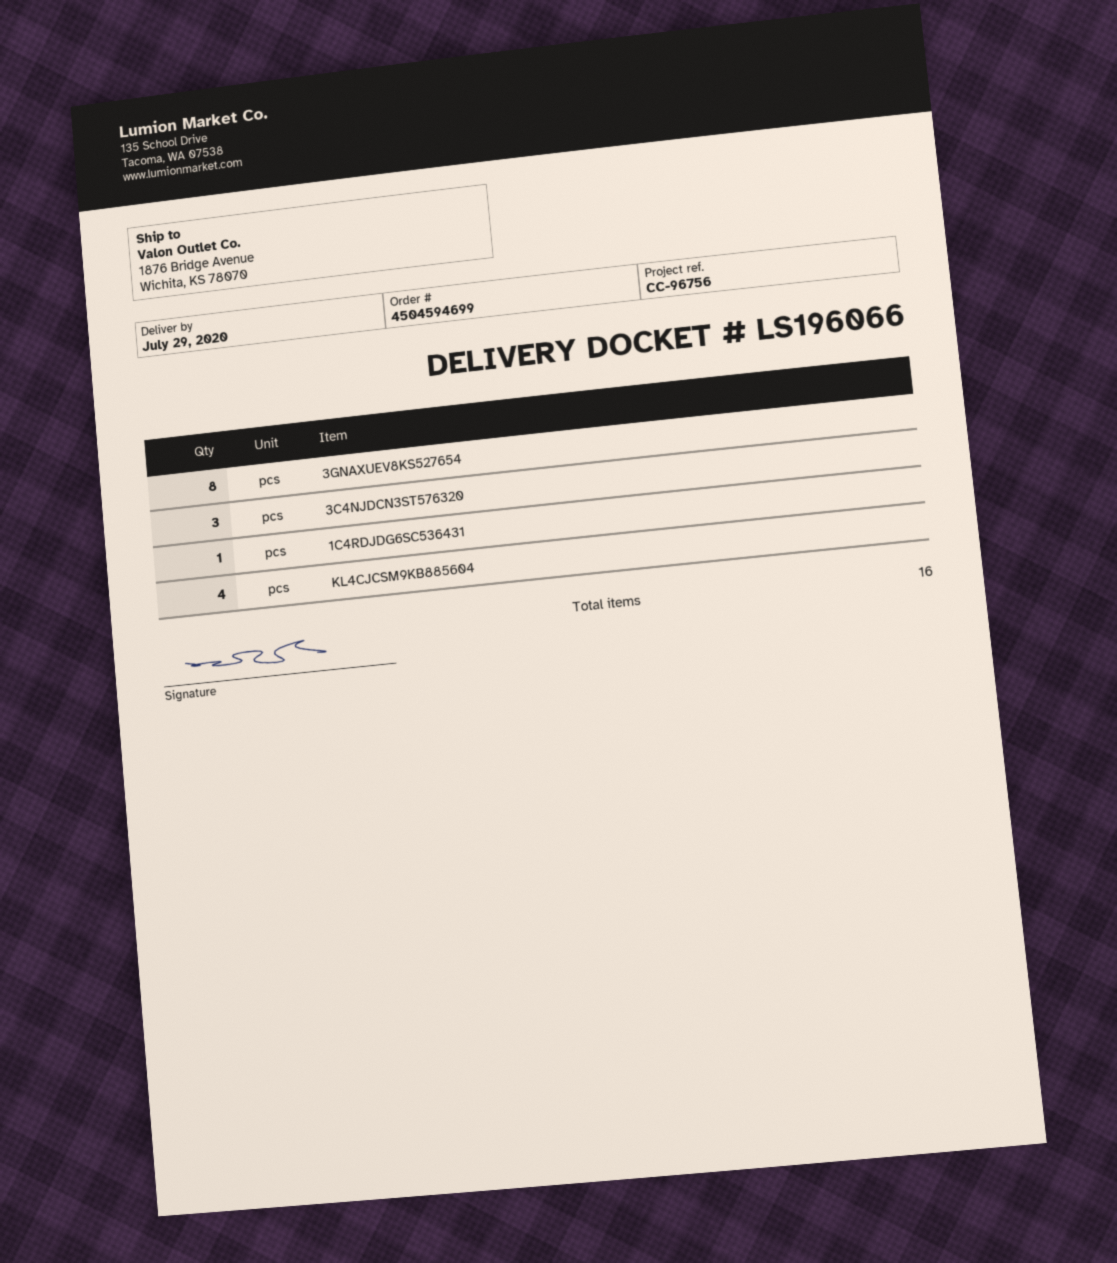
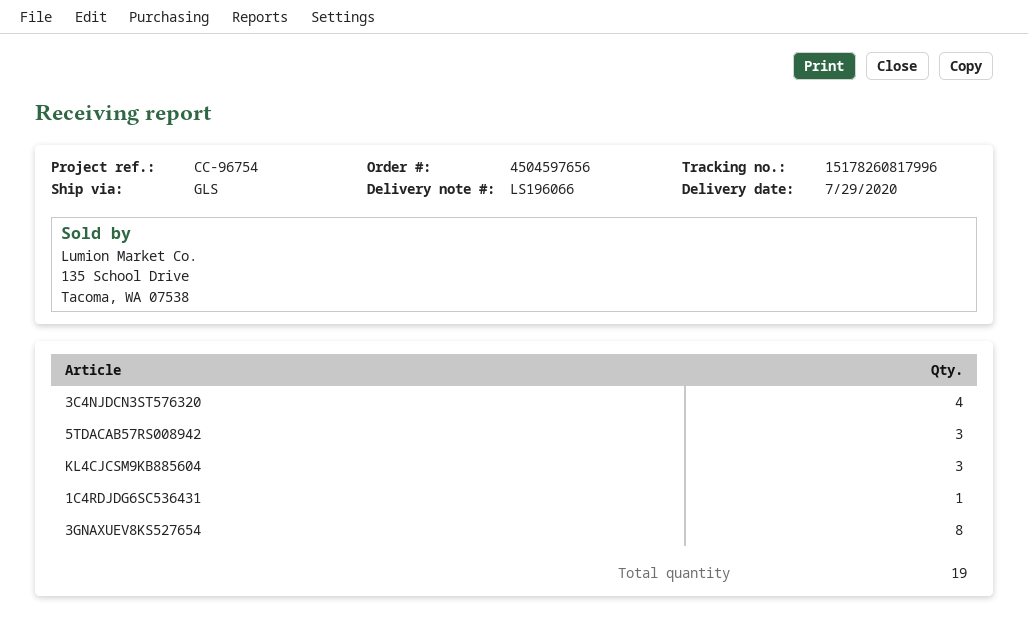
order number: 4504594699 -> 4504597656
reference: CC-96756 -> CC-96754
3C4NJDCN3ST576320: 3 -> 4
KL4CJCSM9KB885604: 4 -> 3
5TDACAB57RS008942: none -> 3
total quantity: 16 -> 19

